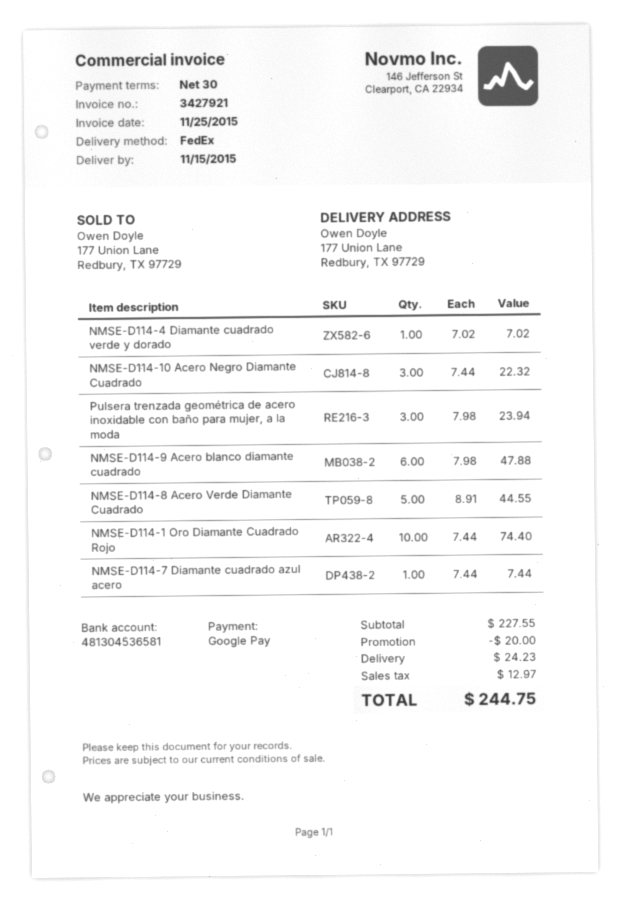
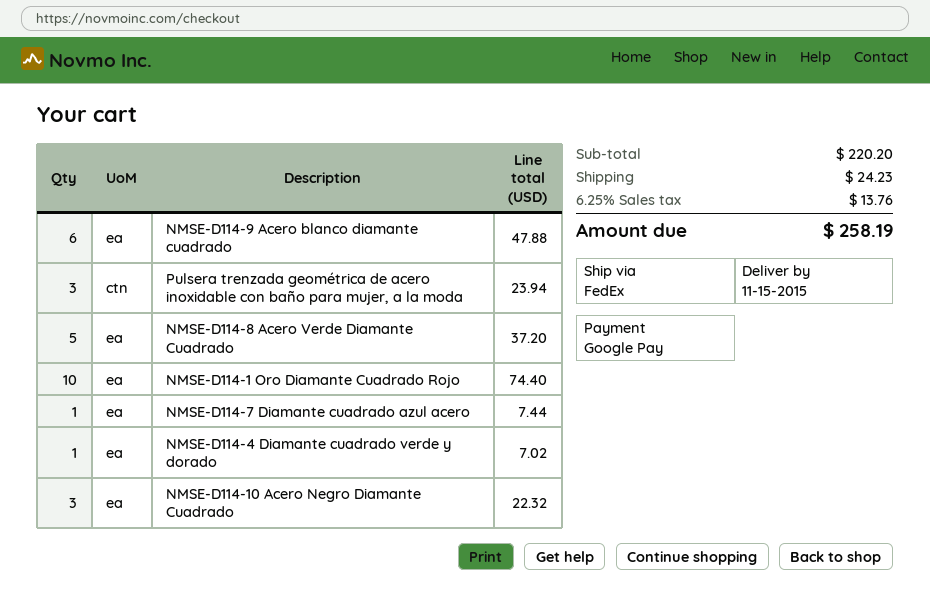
NMSE-D114-8 Acero Verde Diamante Cuadrado: 5 for 44.55 -> 5 for 37.20
subtotal: 227.55 -> 220.20
discount: 20.00 -> none
tax: 12.97 -> 13.76
total: 244.75 -> 258.19

